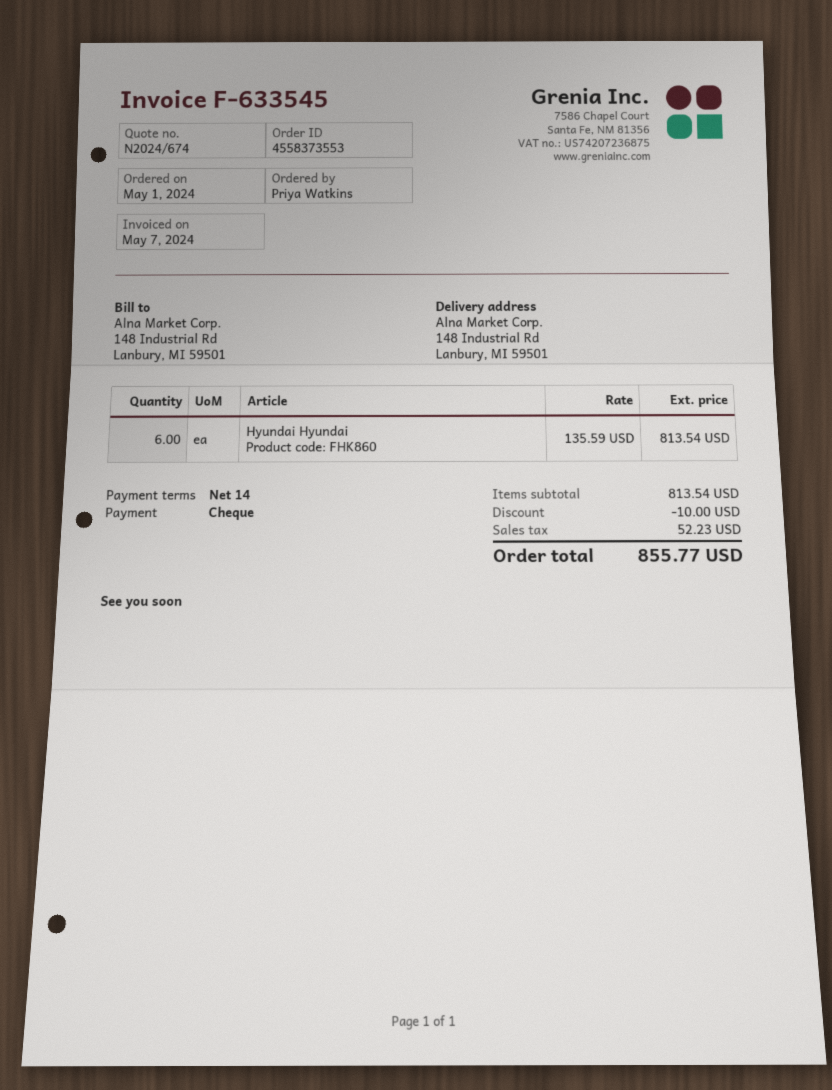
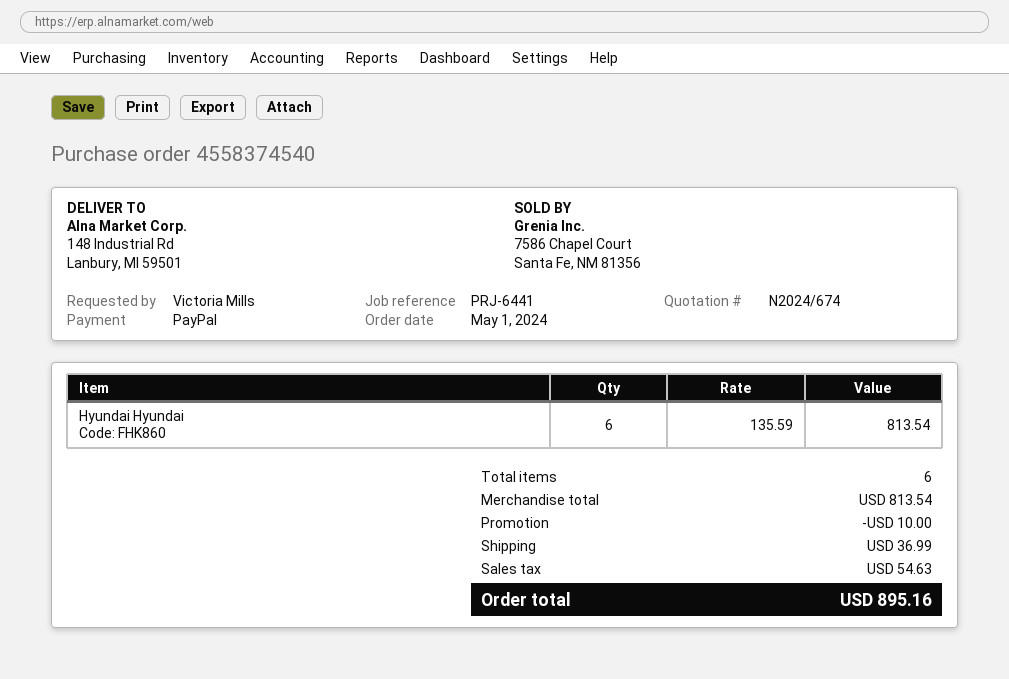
order number: 4558373553 -> 4558374540
ordered by: Priya Watkins -> Victoria Mills
payment method: cheque -> PayPal
shipping: none -> 36.99
tax: 52.23 -> 54.63
total: 855.77 -> 895.16

